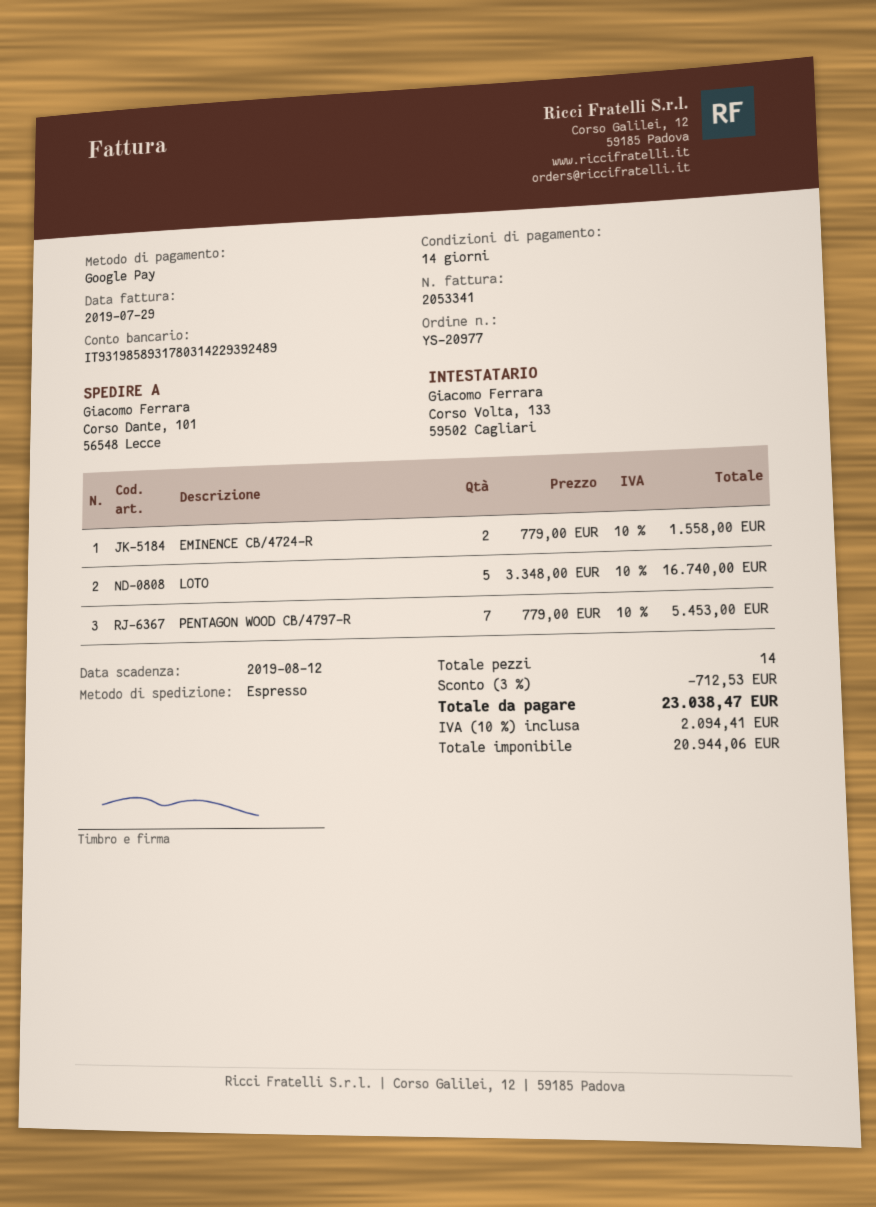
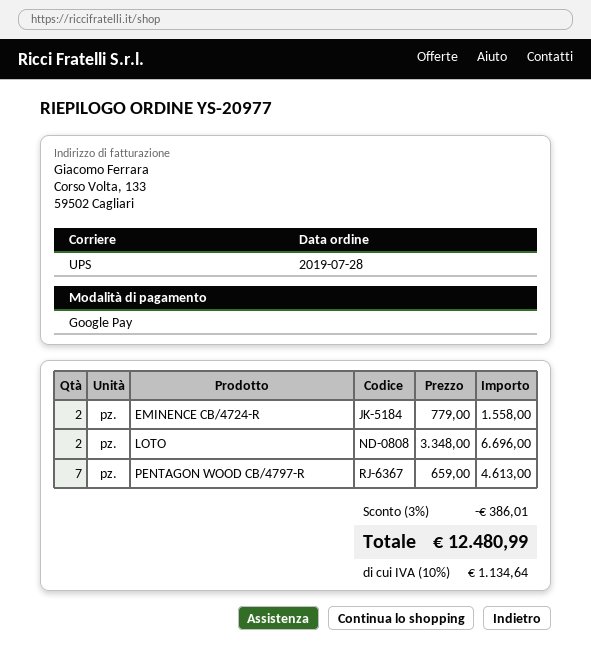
shipping method: express -> UPS
LOTO: 5 x 3348.00 = 16740.00 -> 2 x 3348.00 = 6696.00
PENTAGON WOOD CB/4797-R: 7 x 779.00 = 5453.00 -> 7 x 659.00 = 4613.00
discount: 3% = 712.53 -> 3% = 386.01
tax: 10% = 2094.41 -> 10% = 1134.64
total: 23038.47 -> 12480.99

